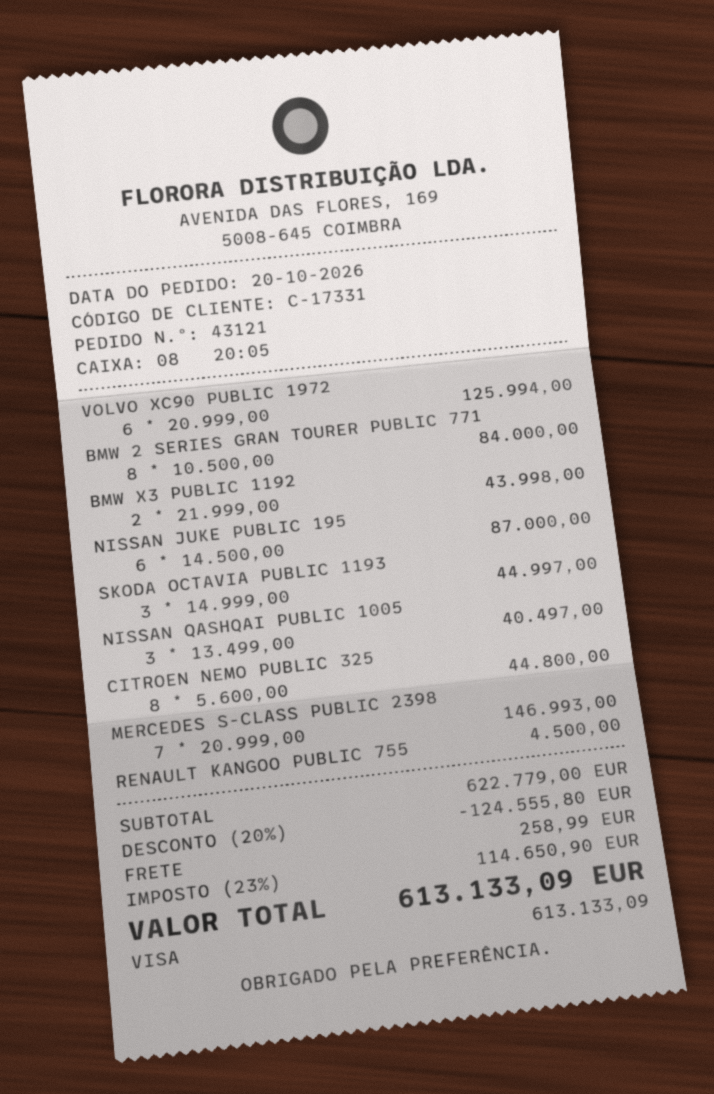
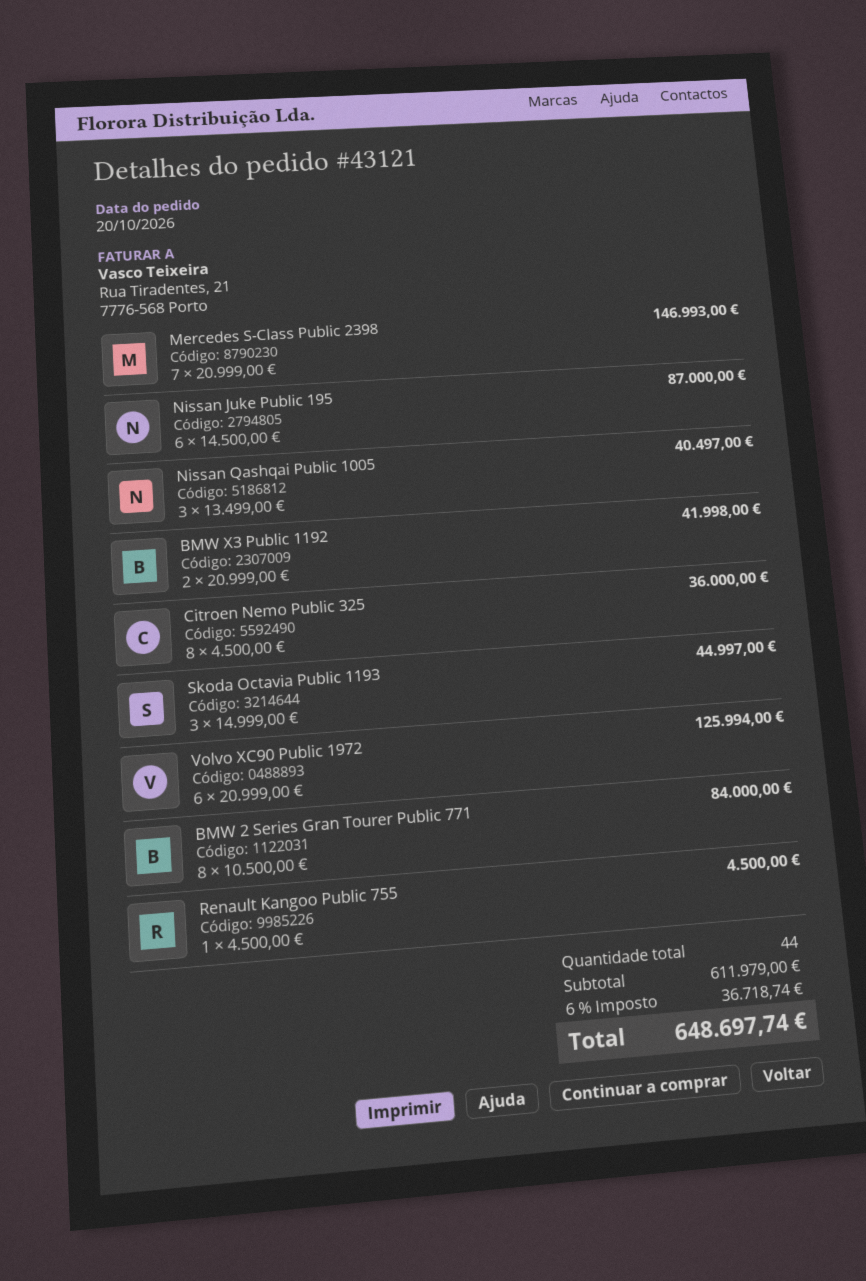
BMW X3 PUBLIC 1192: 2 x 21999.00 = 43998.00 -> 2 x 20999.00 = 41998.00
CITROEN NEMO PUBLIC 325: 8 x 5600.00 = 44800.00 -> 8 x 4500.00 = 36000.00
subtotal: 622779.00 -> 611979.00
discount: 20% = 124555.80 -> none
shipping: 258.99 -> none
tax: 23% = 114650.90 -> 6% = 36718.74
total: 613133.09 -> 648697.74

